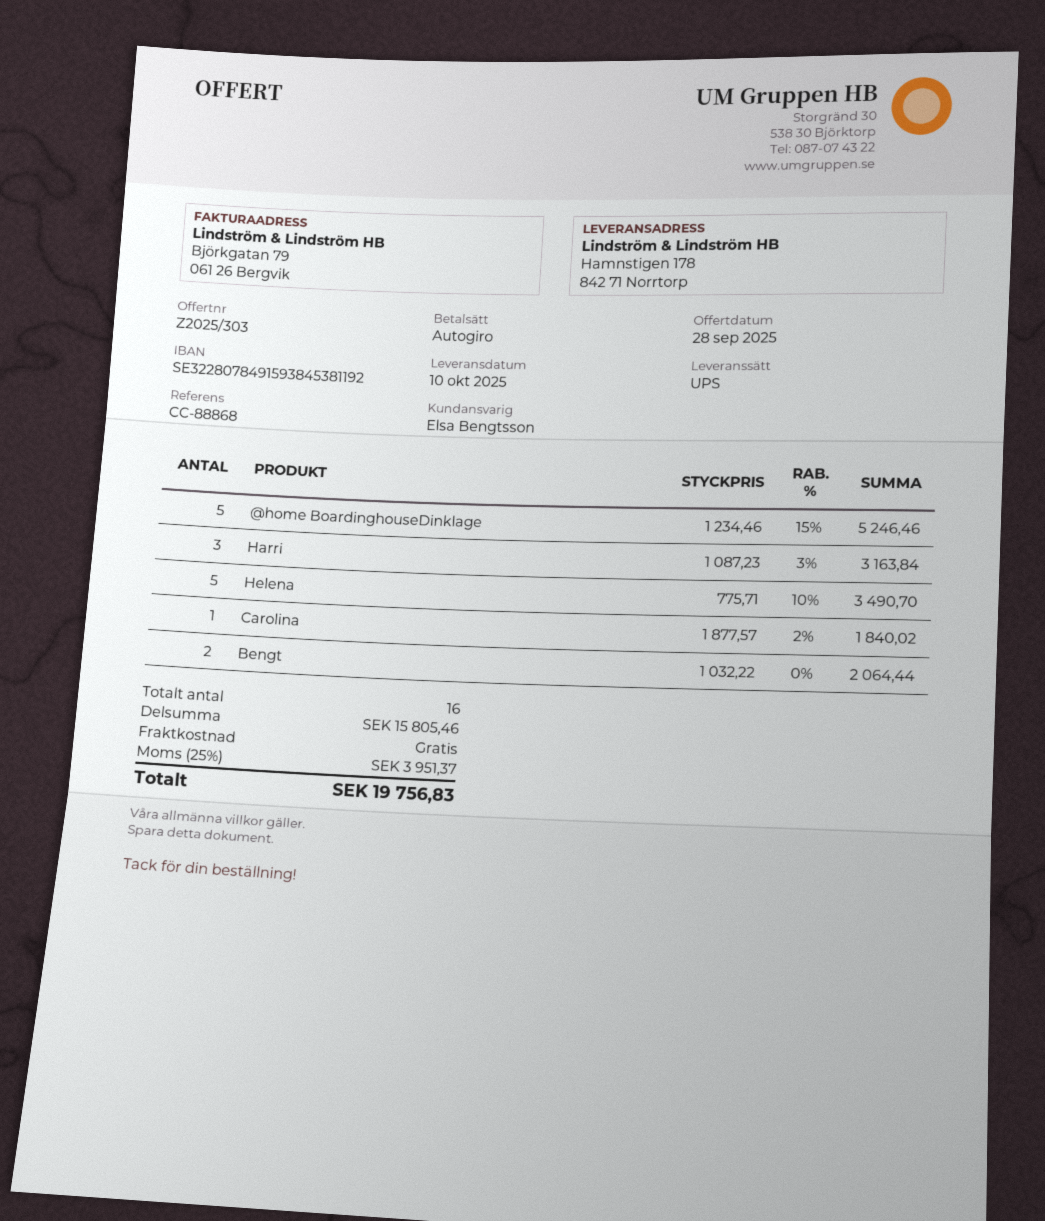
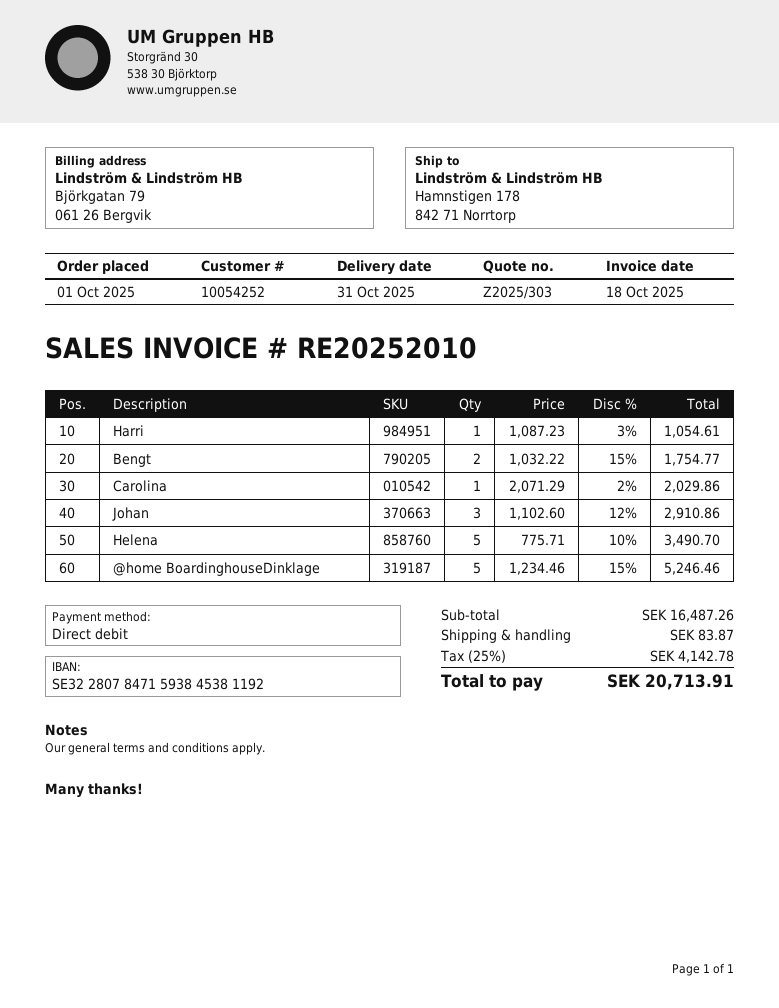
delivery date: 2025-10-10 -> 2025-10-31
bank account: SE3228078491593845381192 -> SE3228078471593845381192
Harri: 3 x 1087.23 - 3% = 3163.84 -> 1 x 1087.23 - 3% = 1054.61
Carolina: 1 x 1877.57 - 2% = 1840.02 -> 1 x 2071.29 - 2% = 2029.86
Bengt: 2 x 1032.22 = 2064.44 -> 2 x 1032.22 - 15% = 1754.77
Johan: none -> 3 x 1102.60 - 12% = 2910.86
subtotal: 15805.46 -> 16487.26
shipping: 0.00 -> 83.87
tax: 25% = 3951.37 -> 25% = 4142.78
total: 19756.83 -> 20713.91

